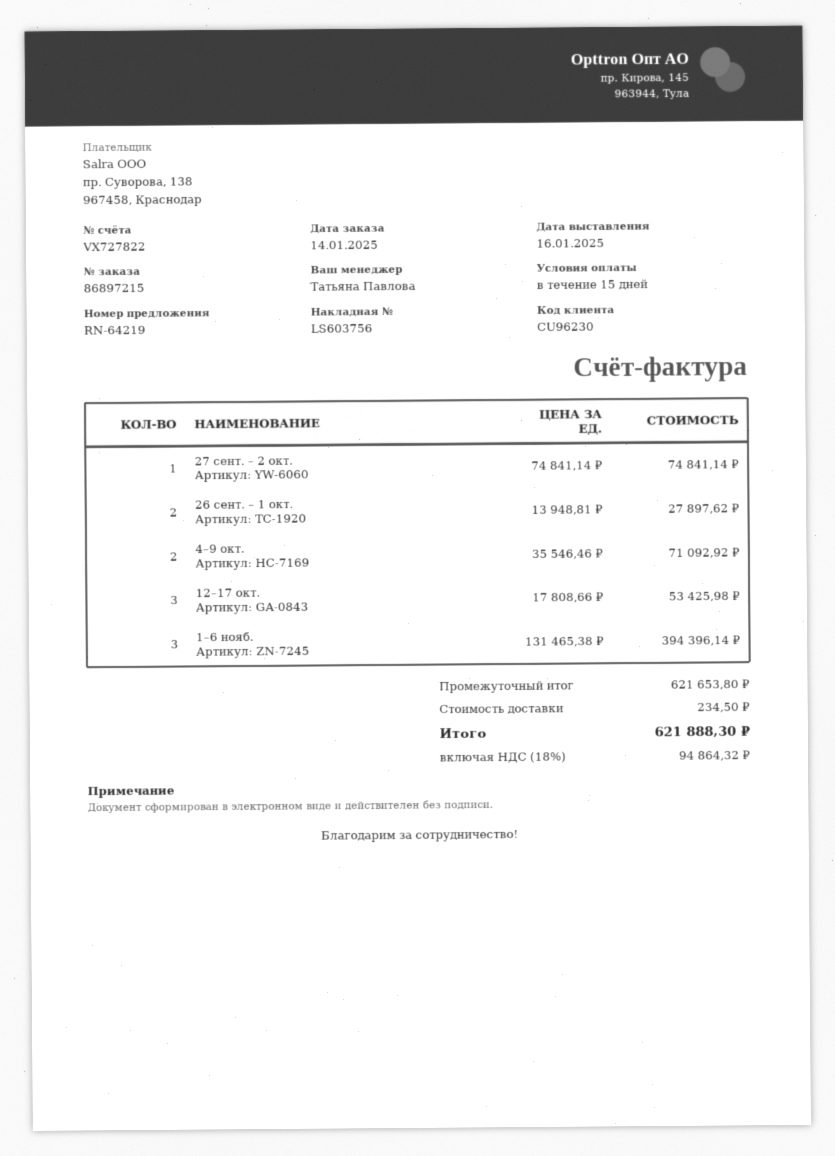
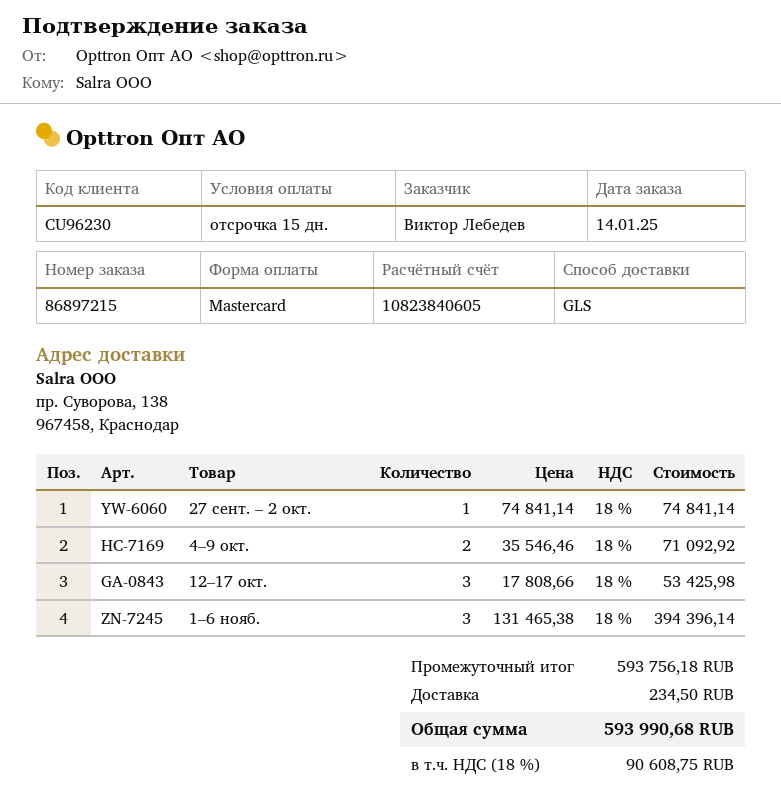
26 сент. – 1 окт.: 2 x 13948.81 = 27897.62 -> none
subtotal: 621653.80 -> 593756.18
tax: 18% = 94864.32 -> 18% = 90608.75
total: 621888.30 -> 593990.68

